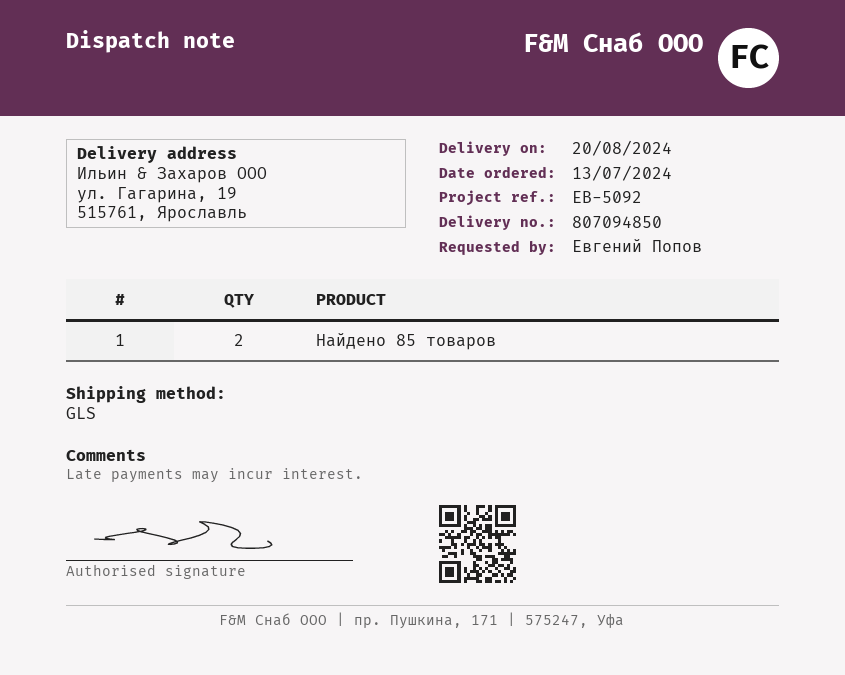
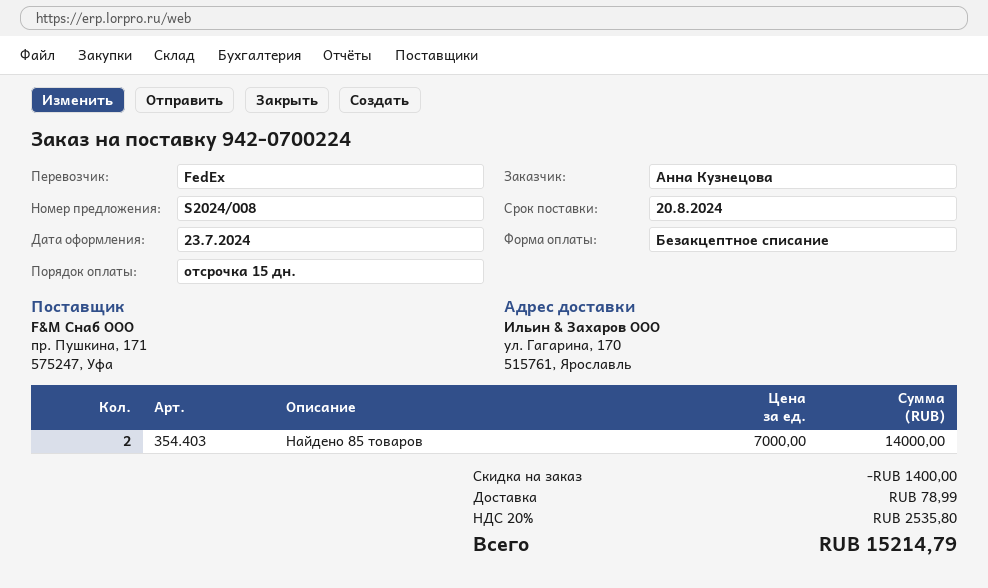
order date: 2024-07-13 -> 2024-07-23
ordered by: Евгений Попов -> Анна Кузнецова
shipping method: GLS -> FedEx
ship to: ул. Гагарина, 19, 515761, Ярославль -> ул. Гагарина, 170, 515761, Ярославль

